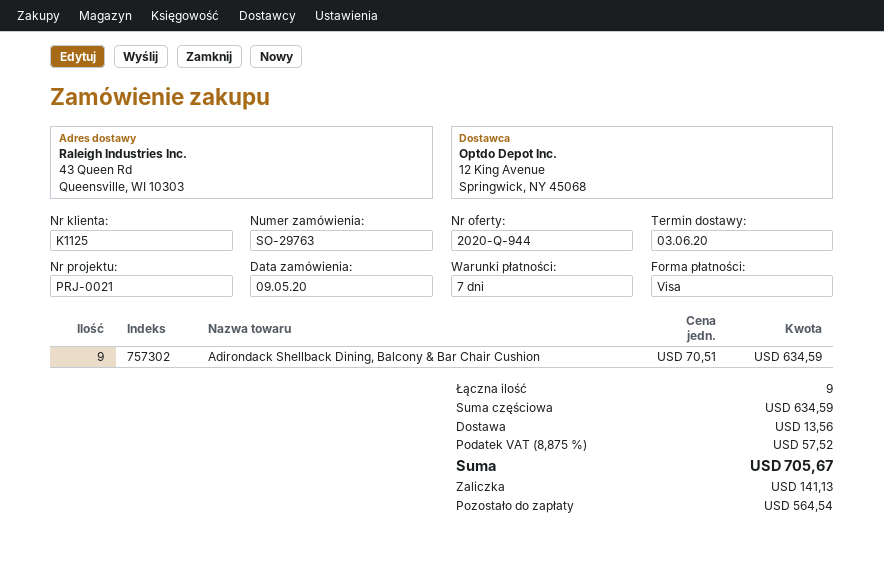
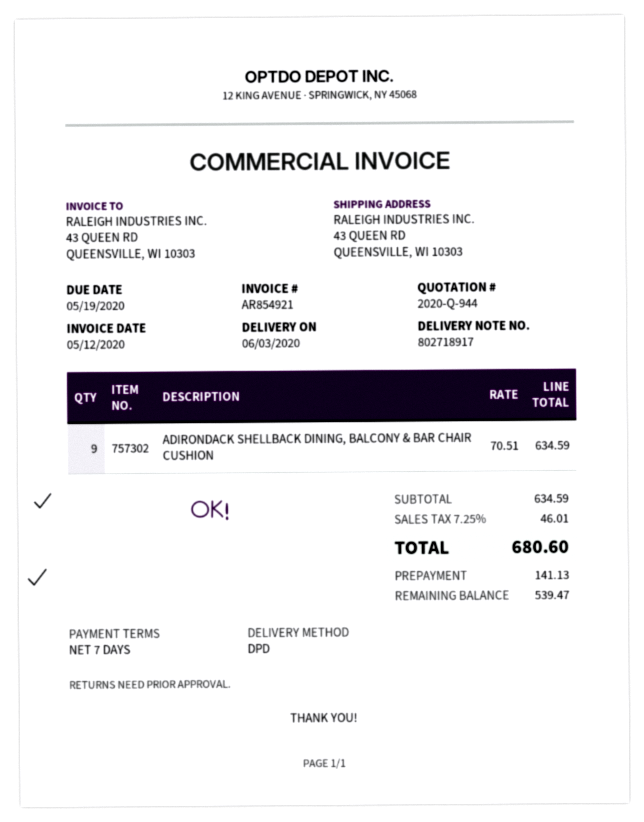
shipping: 13.56 -> none
tax: 8.875% = 57.52 -> 7.25% = 46.01
total: 705.67 -> 680.60
balance: 564.54 -> 539.47

